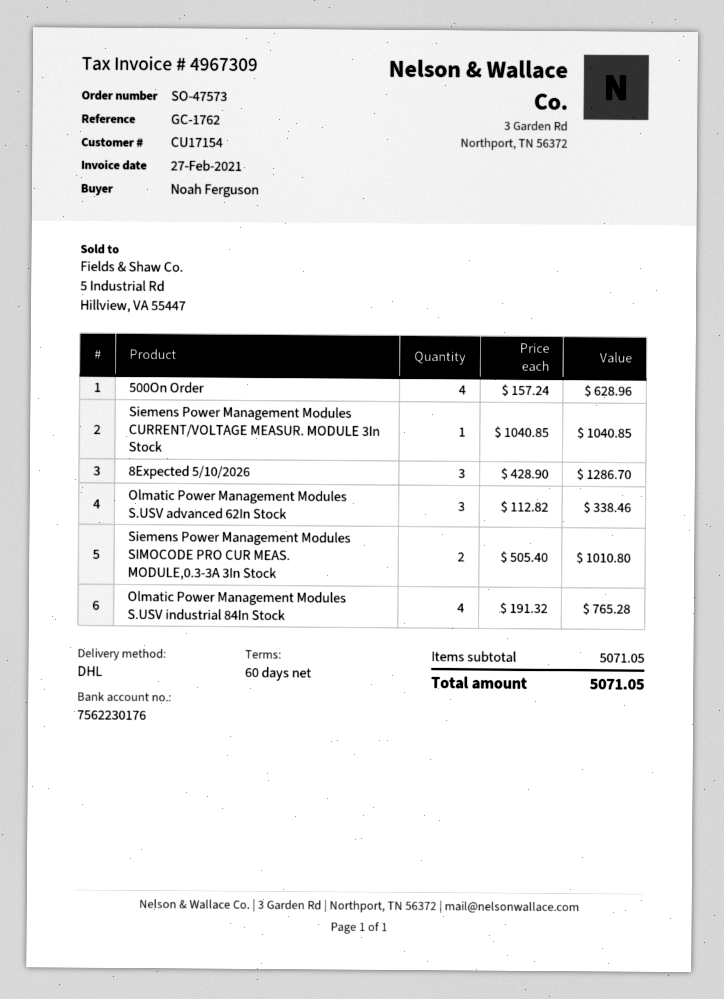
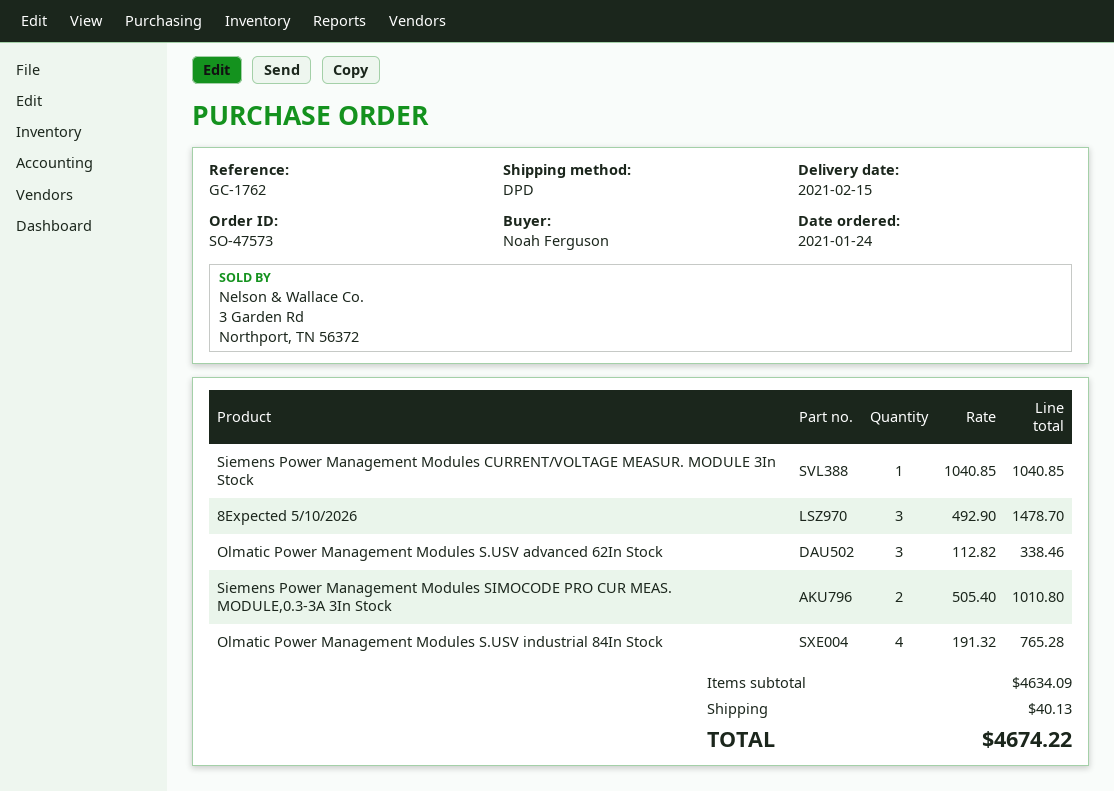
shipping method: DHL -> DPD
500On Order: 4 x 157.24 = 628.96 -> none
8Expected 5/10/2026: 3 x 428.90 = 1286.70 -> 3 x 492.90 = 1478.70
subtotal: 5071.05 -> 4634.09
shipping: none -> 40.13
total: 5071.05 -> 4674.22

